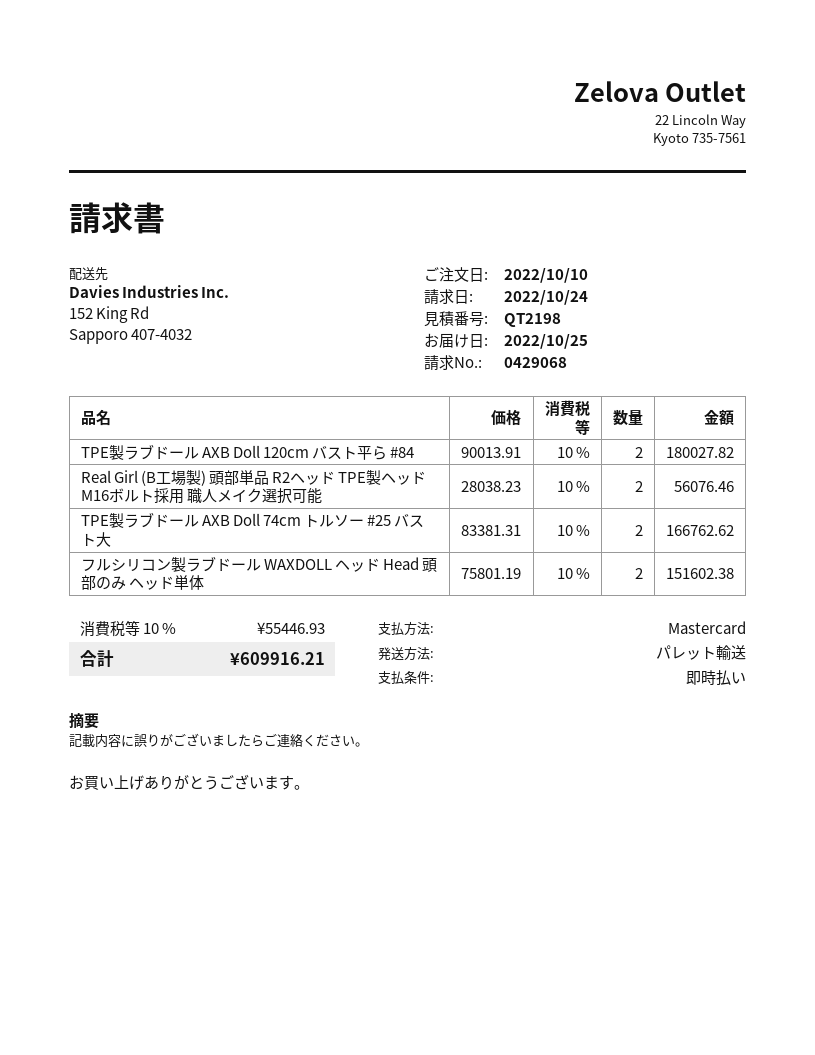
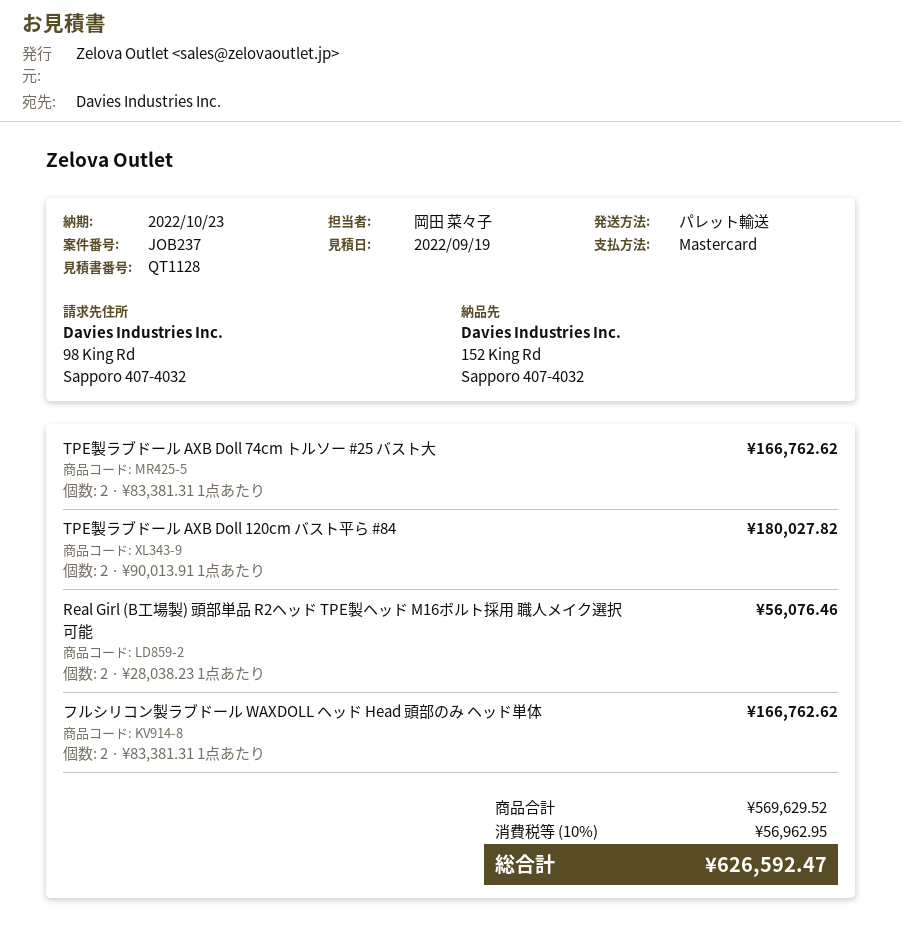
quote number: QT2198 -> QT1128
delivery date: 2022-10-25 -> 2022-10-23
フルシリコン製ラブドール WAXDOLL ヘッド Head 頭部のみ ヘッド単体: 2 x 75801.19 = 151602.38 -> 2 x 83381.31 = 166762.62
tax: 10% = 55446.93 -> 10% = 56962.95
total: 609916.21 -> 626592.47

